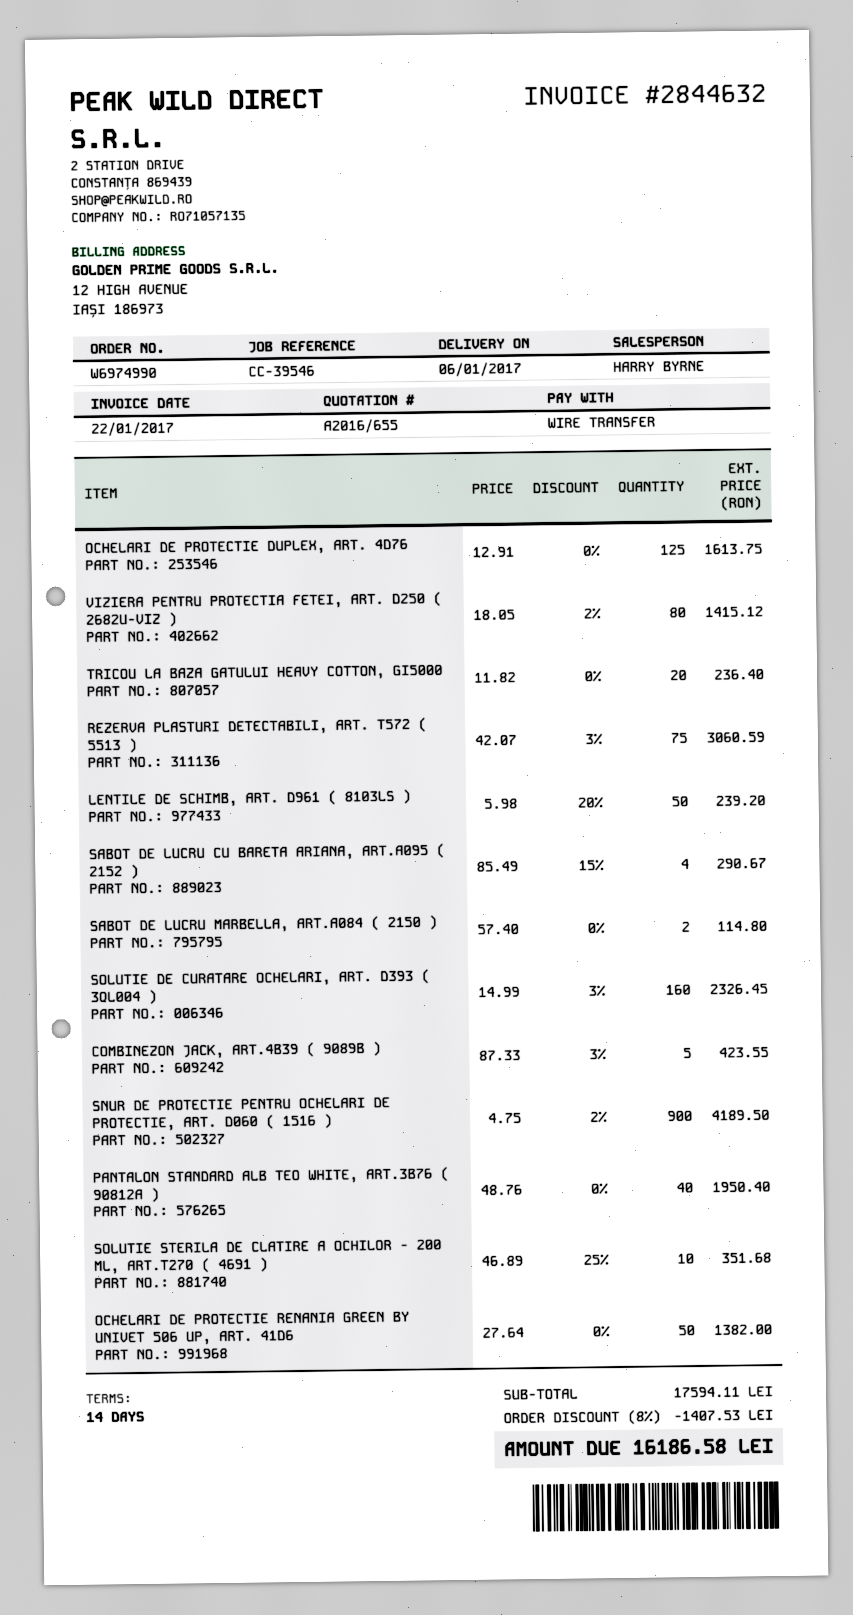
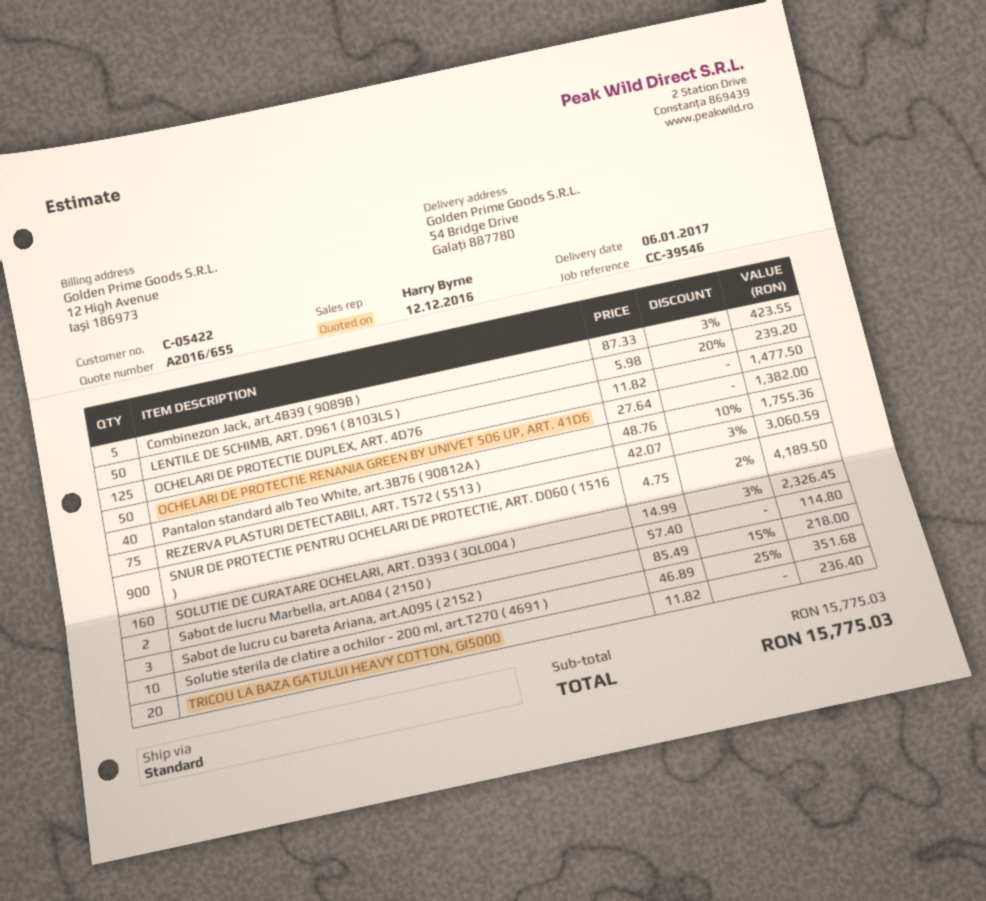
OCHELARI DE PROTECTIE DUPLEX, ART. 4D76: 125 x 12.91 = 1613.75 -> 125 x 11.82 = 1477.50
VIZIERA PENTRU PROTECTIA FETEI, ART. D250 ( 2682U-VIZ ): 80 x 18.05 - 2% = 1415.12 -> none
SABOT DE LUCRU CU BARETA ARIANA, ART.A095 ( 2152 ): 4 x 85.49 - 15% = 290.67 -> 3 x 85.49 - 15% = 218.00
PANTALON STANDARD ALB TEO WHITE, ART.3B76 ( 90812A ): 40 x 48.76 = 1950.40 -> 40 x 48.76 - 10% = 1755.36
subtotal: 17594.11 -> 15775.03
discount: 8% = 1407.53 -> none
total: 16186.58 -> 15775.03

